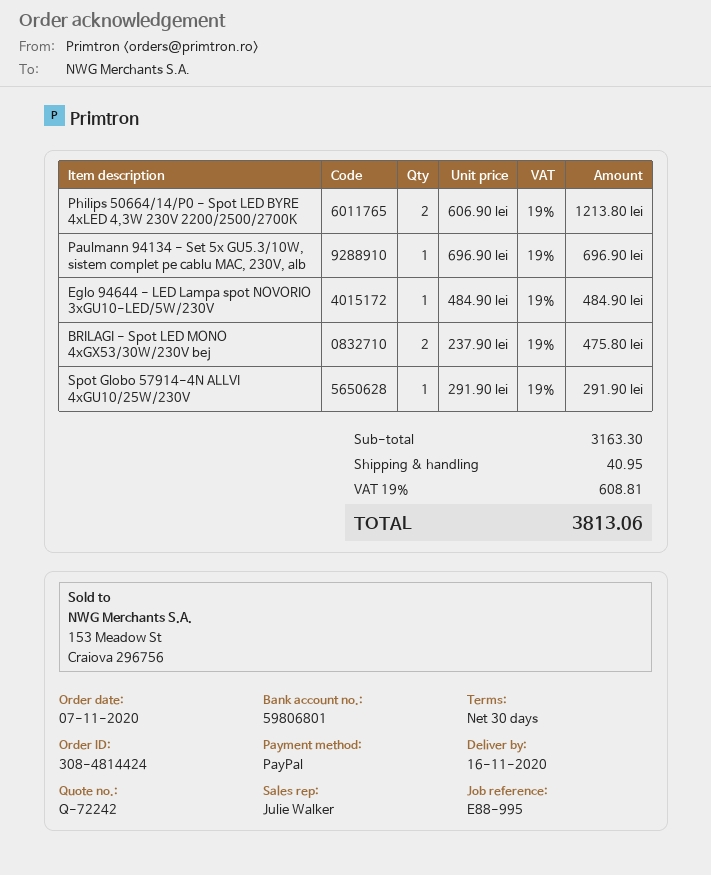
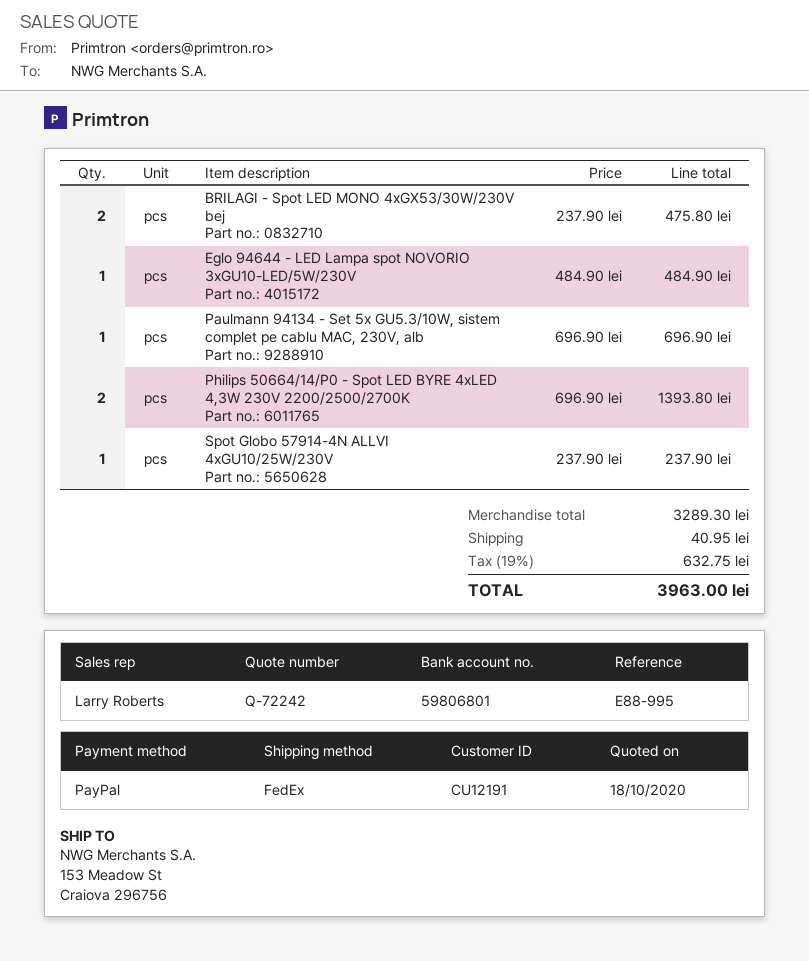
sales rep: Julie Walker -> Larry Roberts
Philips 50664/14/P0 - Spot LED BYRE 4xLED 4,3W 230V 2200/2500/2700K: 2 x 606.90 = 1213.80 -> 2 x 696.90 = 1393.80
Spot Globo 57914-4N ALLVI 4xGU10/25W/230V: 1 x 291.90 = 291.90 -> 1 x 237.90 = 237.90
subtotal: 3163.30 -> 3289.30
tax: 19% = 608.81 -> 19% = 632.75
total: 3813.06 -> 3963.00

